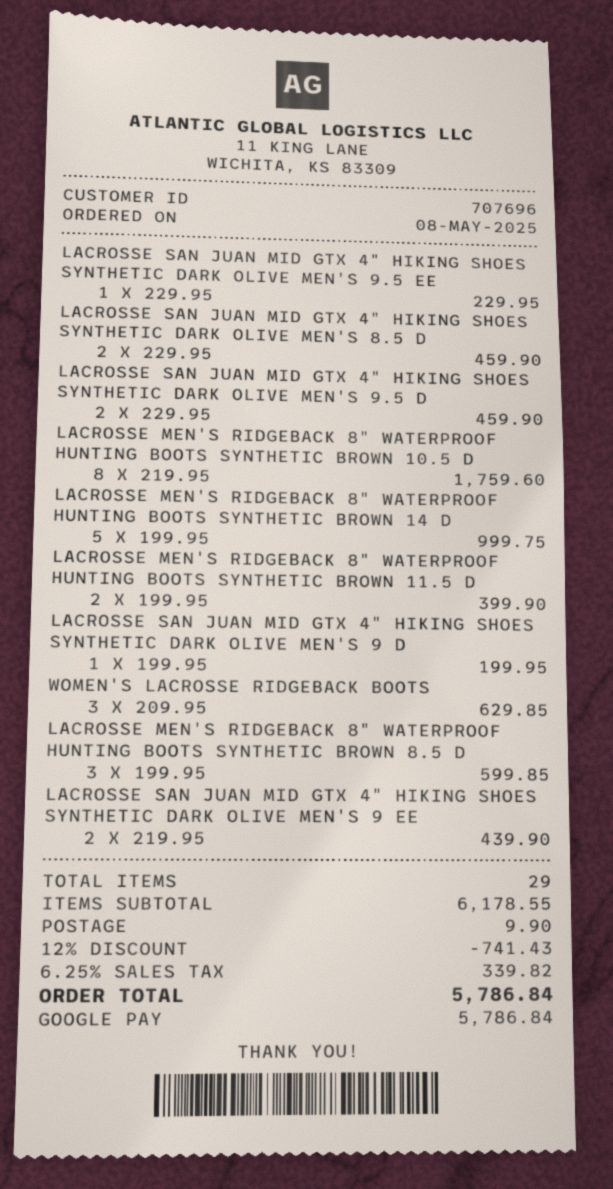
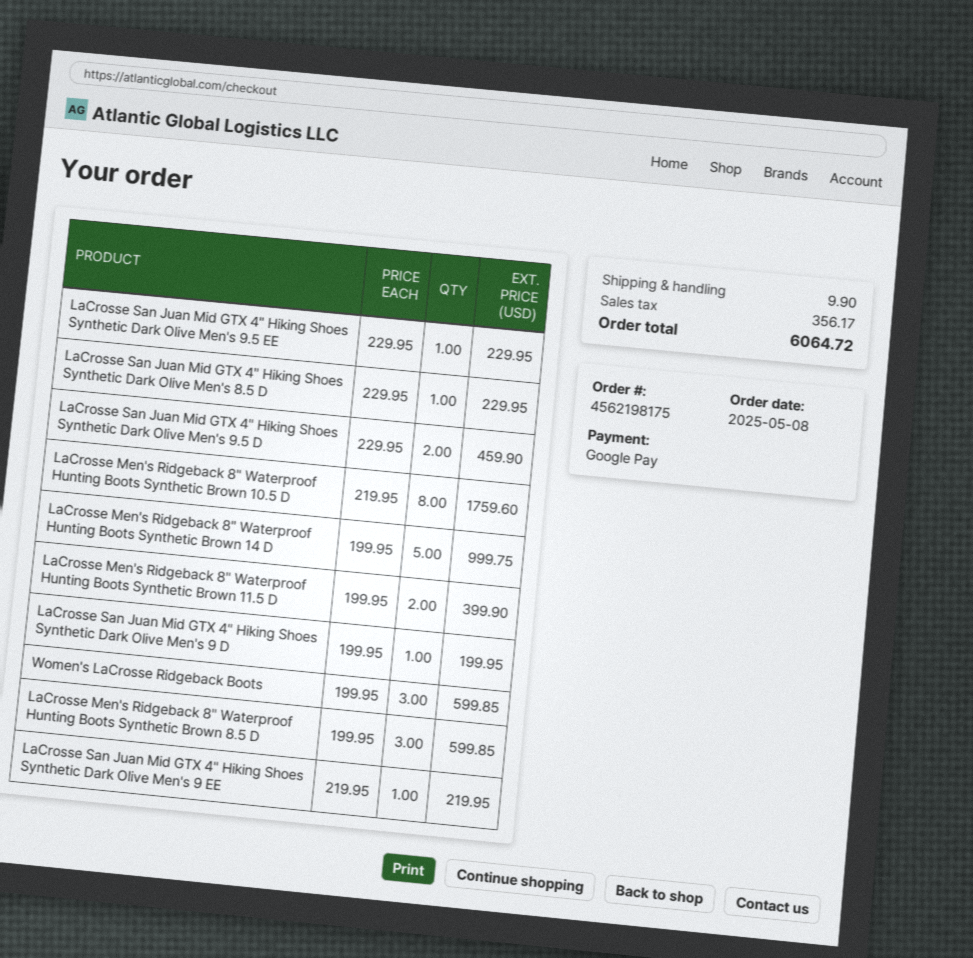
LACROSSE SAN JUAN MID GTX 4" HIKING SHOES SYNTHETIC DARK OLIVE MEN'S 8.5 D: 2 x 229.95 = 459.90 -> 1 x 229.95 = 229.95
WOMEN'S LACROSSE RIDGEBACK BOOTS: 3 x 209.95 = 629.85 -> 3 x 199.95 = 599.85
LACROSSE SAN JUAN MID GTX 4" HIKING SHOES SYNTHETIC DARK OLIVE MEN'S 9 EE: 2 x 219.95 = 439.90 -> 1 x 219.95 = 219.95
discount: 12% = 741.43 -> none
tax: 339.82 -> 356.17
total: 5786.84 -> 6064.72

